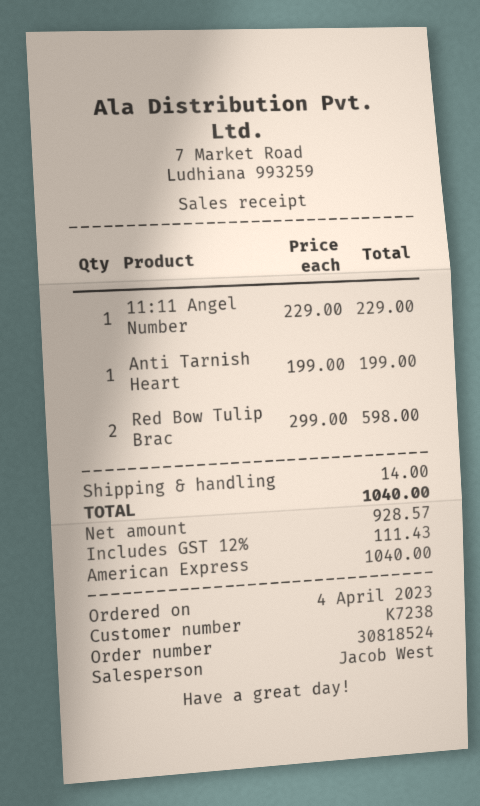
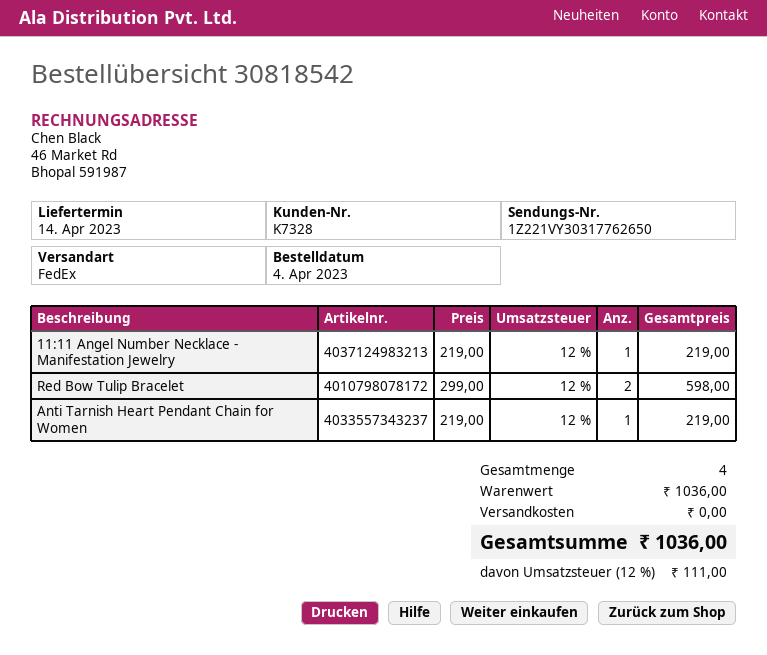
order number: 30818524 -> 30818542
customer number: K7238 -> K7328
11:11 Angel Number: 1 x 229.00 = 229.00 -> 1 x 219.00 = 219.00
Anti Tarnish Heart: 1 x 199.00 = 199.00 -> 1 x 219.00 = 219.00
shipping: 14.00 -> 0.00
tax: 12% = 111.43 -> 12% = 111.00
total: 1040.00 -> 1036.00

